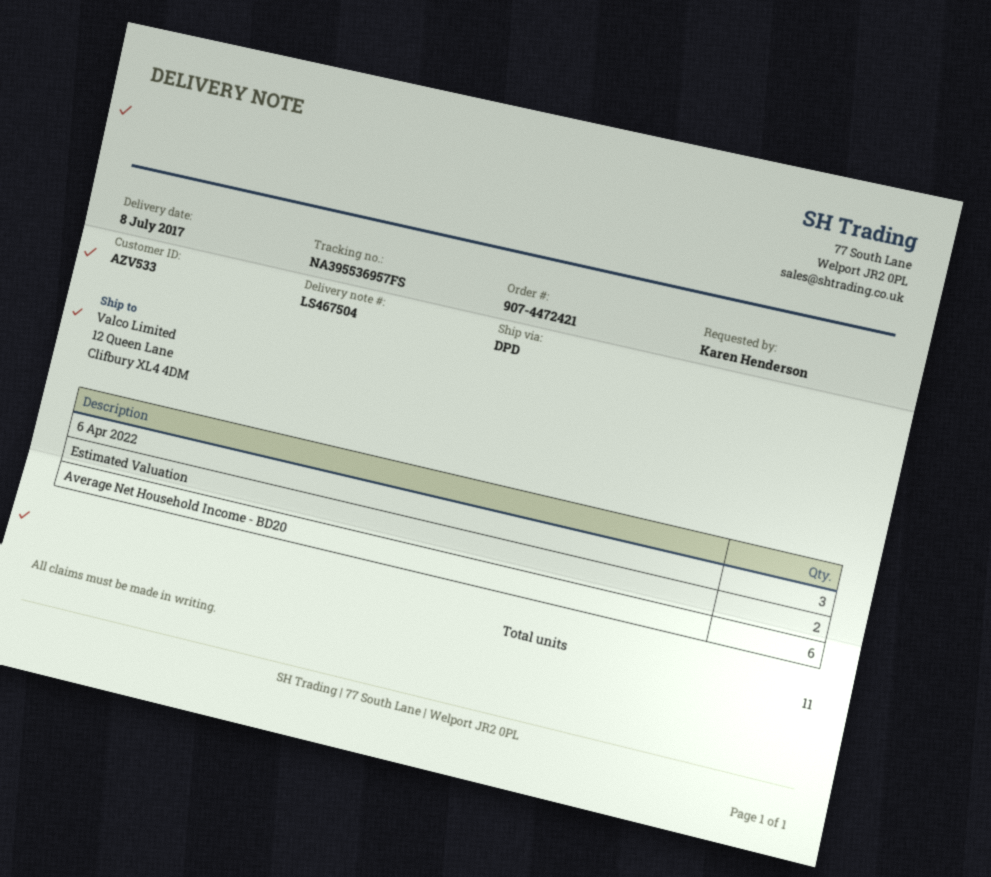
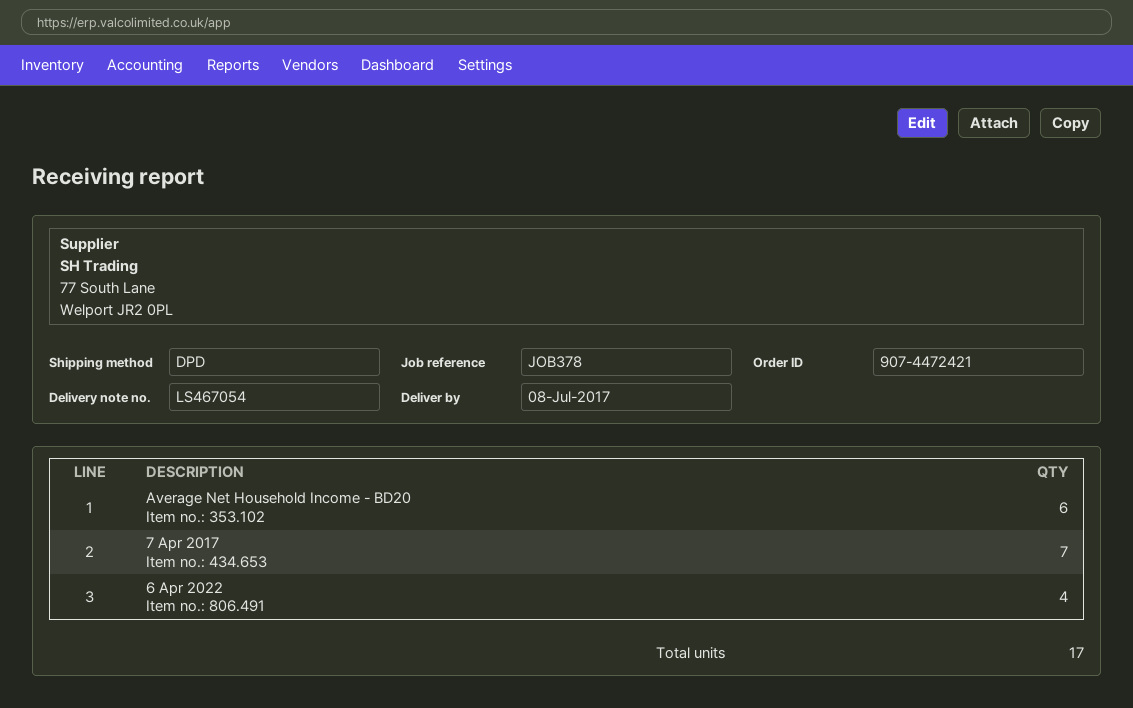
delivery note number: LS467504 -> LS467054
6 Apr 2022: 3 -> 4
Estimated Valuation: 2 -> none
7 Apr 2017: none -> 7
total quantity: 11 -> 17

